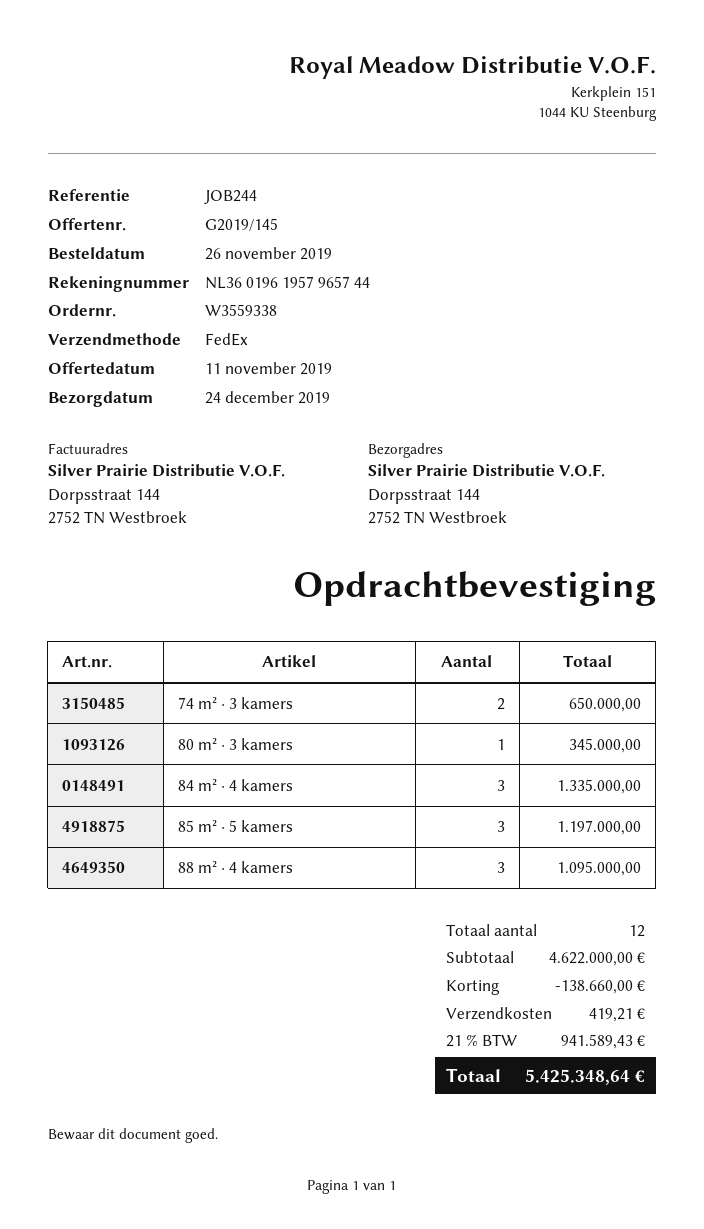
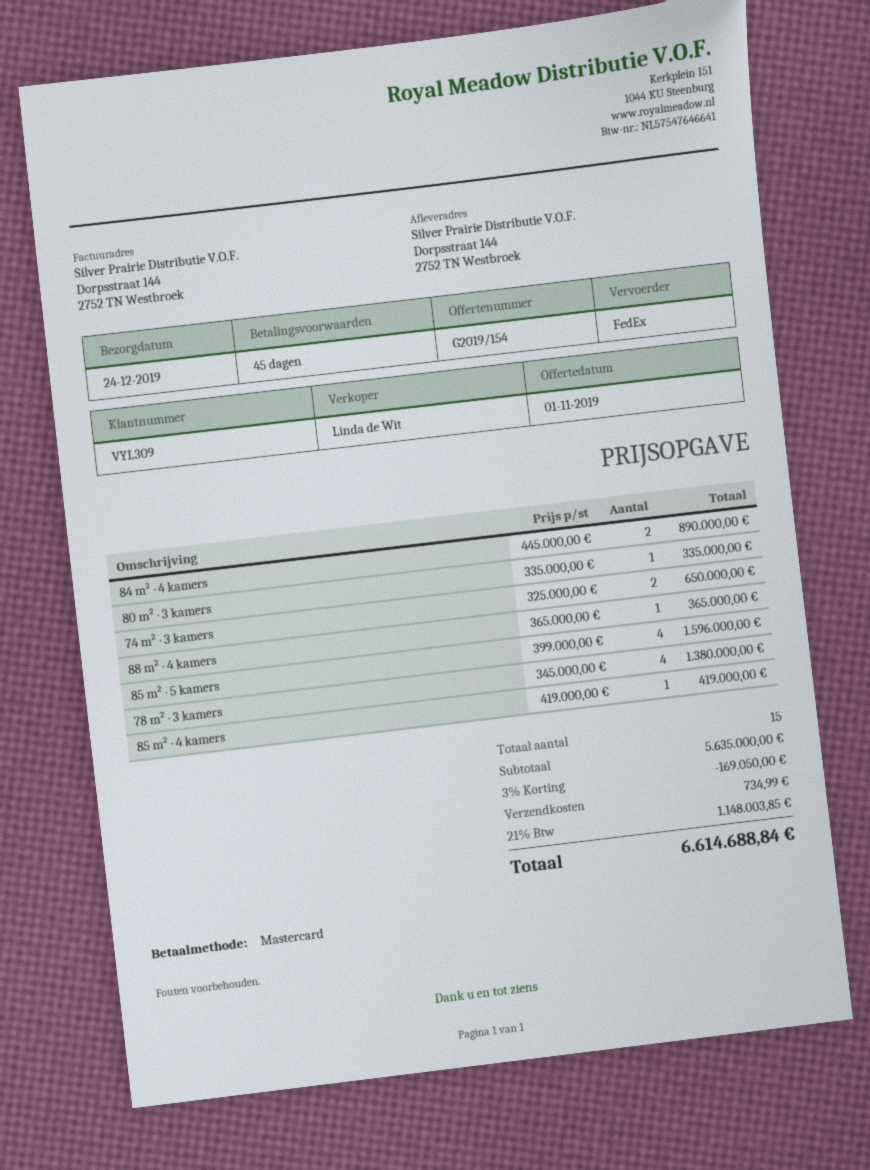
quote number: G2019/145 -> G2019/154
quote date: 2019-11-11 -> 2019-11-01
80 m² · 3 kamers: 1 for 345000.00 -> 1 for 335000.00
84 m² · 4 kamers: 3 for 1335000.00 -> 2 for 890000.00
85 m² · 5 kamers: 3 for 1197000.00 -> 4 for 1596000.00
88 m² · 4 kamers: 3 for 1095000.00 -> 1 for 365000.00
78 m² · 3 kamers: none -> 4 for 1380000.00
85 m² · 4 kamers: none -> 1 for 419000.00
total quantity: 12 -> 15
subtotal: 4622000.00 -> 5635000.00
discount: 138660.00 -> 169050.00
shipping: 419.21 -> 734.99
tax: 21% = 941589.43 -> 21% = 1148003.85
total: 5425348.64 -> 6614688.84

